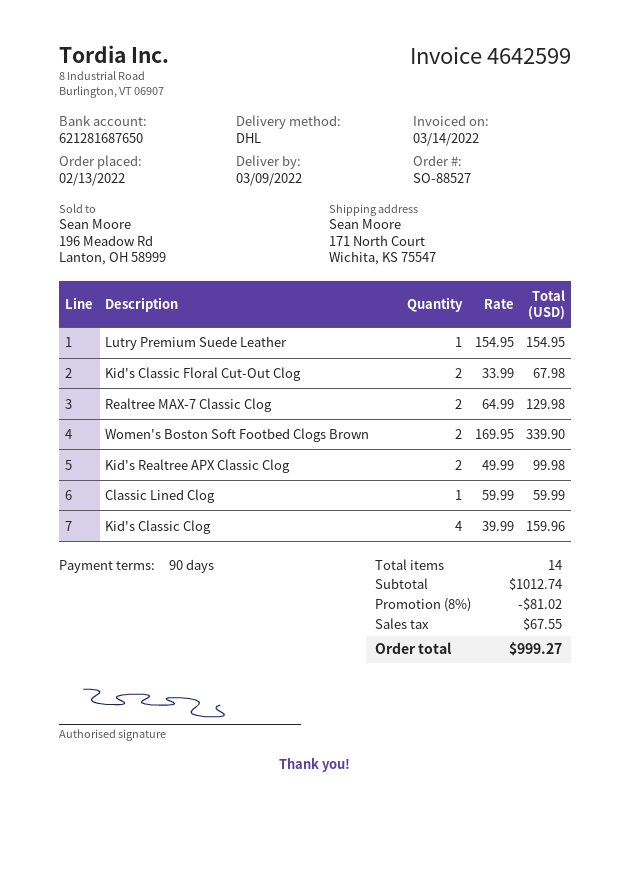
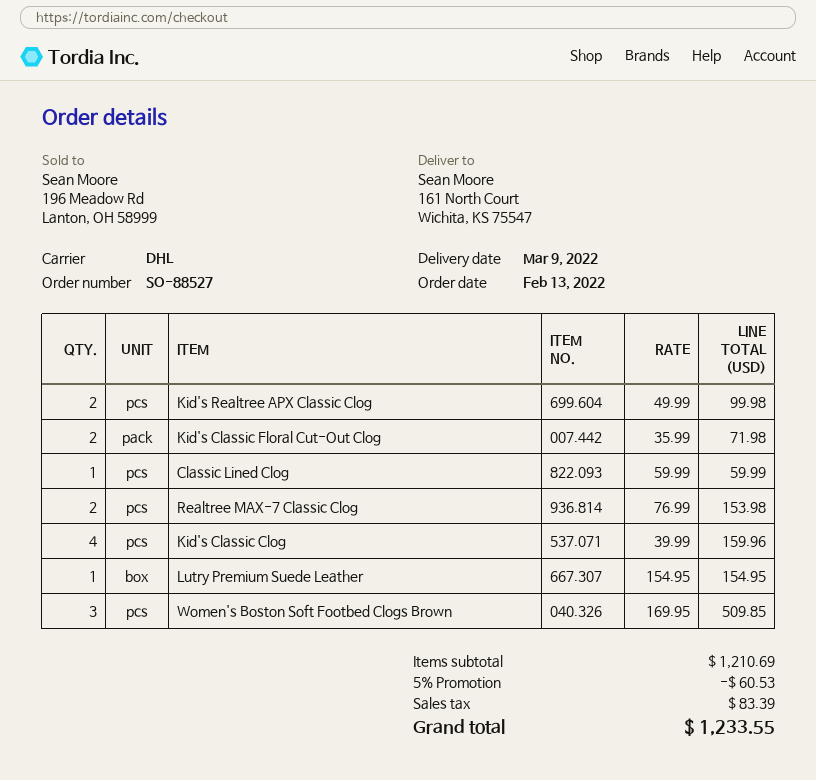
ship to: 171 North Court, Wichita, KS 75547 -> 161 North Court, Wichita, KS 75547
Kid's Classic Floral Cut-Out Clog: 2 x 33.99 = 67.98 -> 2 x 35.99 = 71.98
Realtree MAX-7 Classic Clog: 2 x 64.99 = 129.98 -> 2 x 76.99 = 153.98
Women's Boston Soft Footbed Clogs Brown: 2 x 169.95 = 339.90 -> 3 x 169.95 = 509.85
subtotal: 1012.74 -> 1210.69
discount: 8% = 81.02 -> 5% = 60.53
tax: 67.55 -> 83.39
total: 999.27 -> 1233.55

